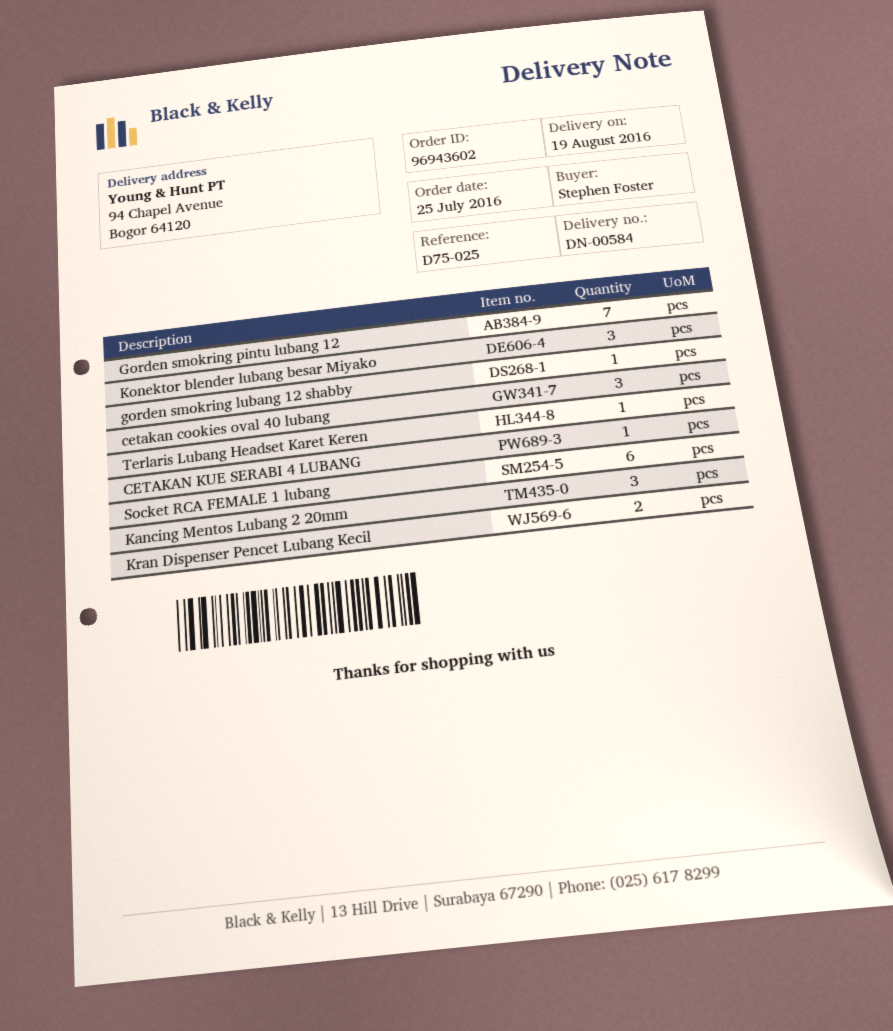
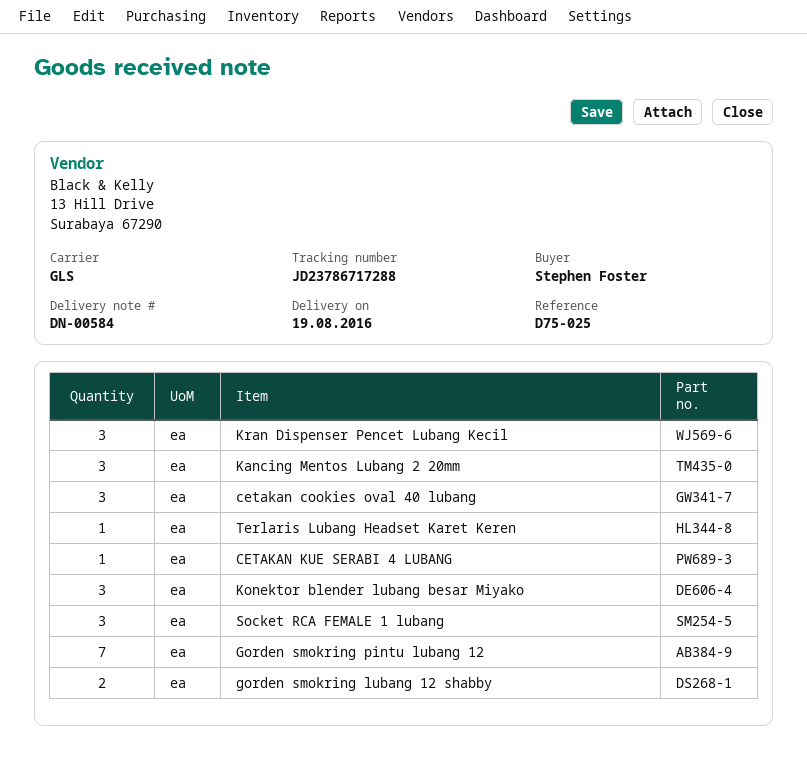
gorden smokring lubang 12 shabby: 1 -> 2
Socket RCA FEMALE 1 lubang: 6 -> 3
Kran Dispenser Pencet Lubang Kecil: 2 -> 3

